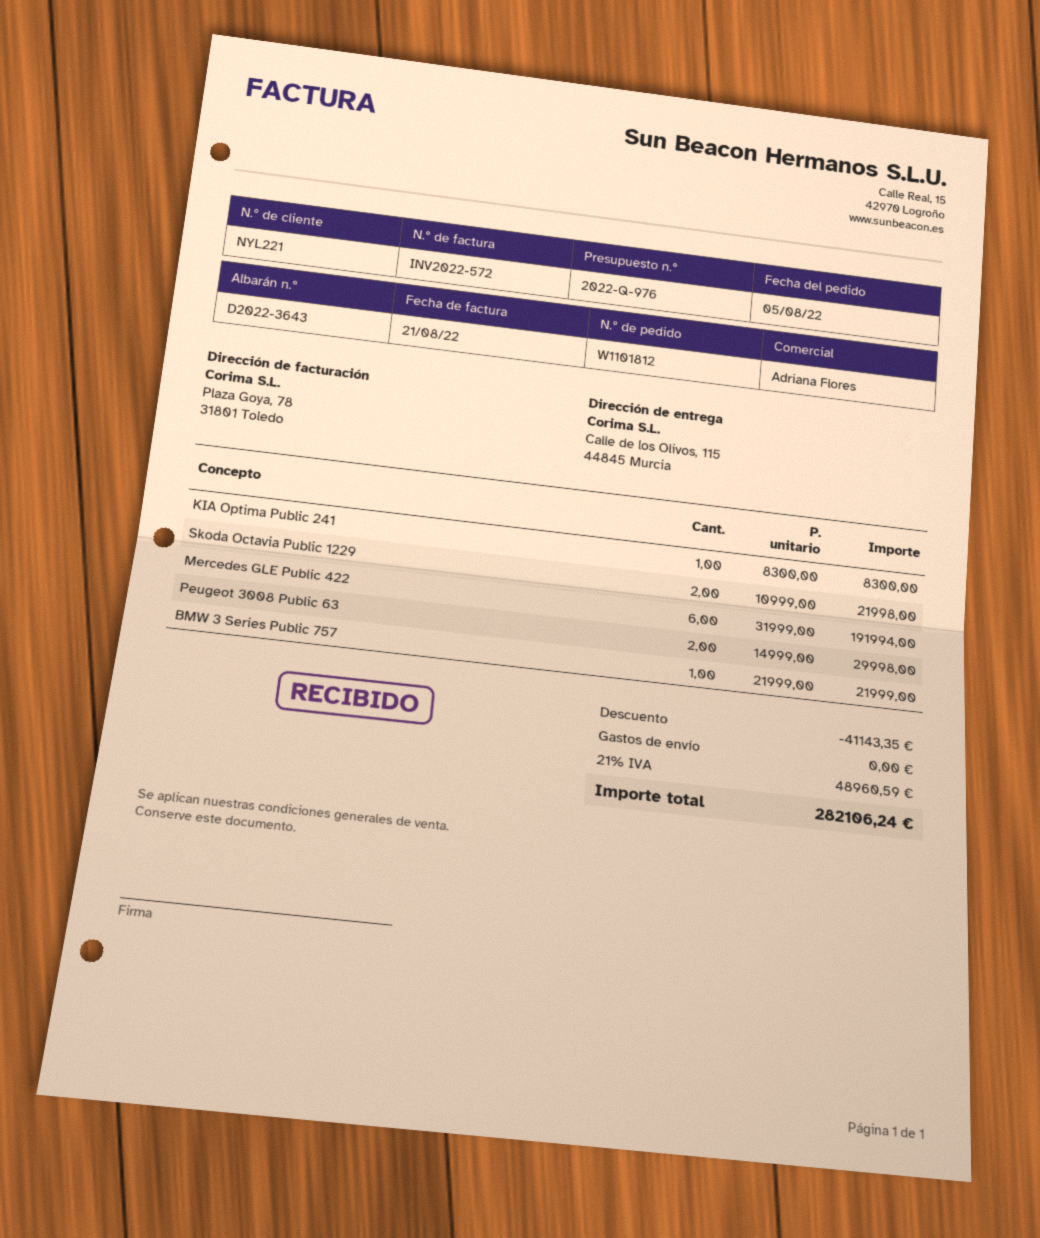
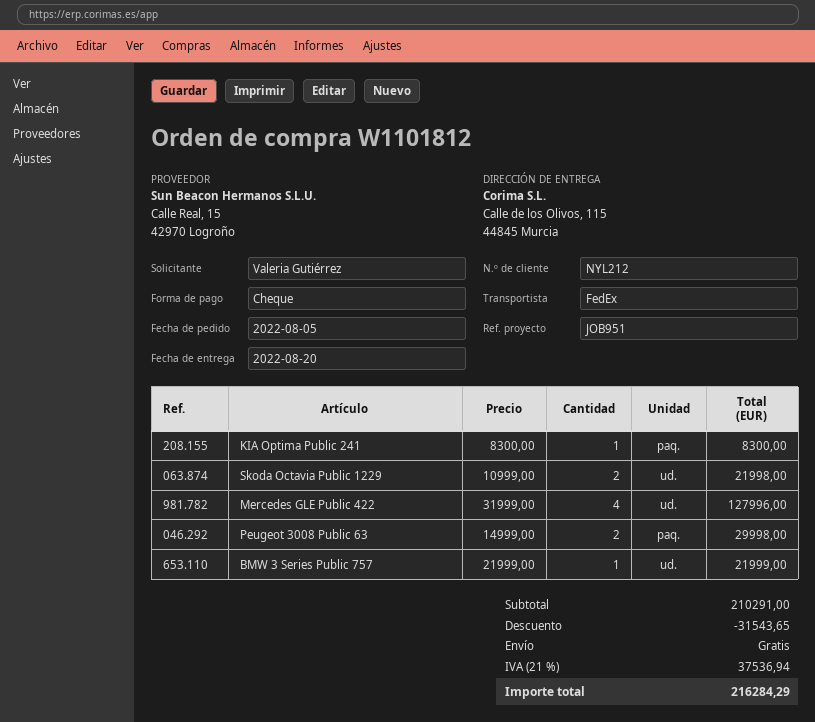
customer number: NYL221 -> NYL212
Mercedes GLE Public 422: 6 x 31999.00 = 191994.00 -> 4 x 31999.00 = 127996.00
discount: 41143.35 -> 31543.65
tax: 21% = 48960.59 -> 21% = 37536.94
total: 282106.24 -> 216284.29

